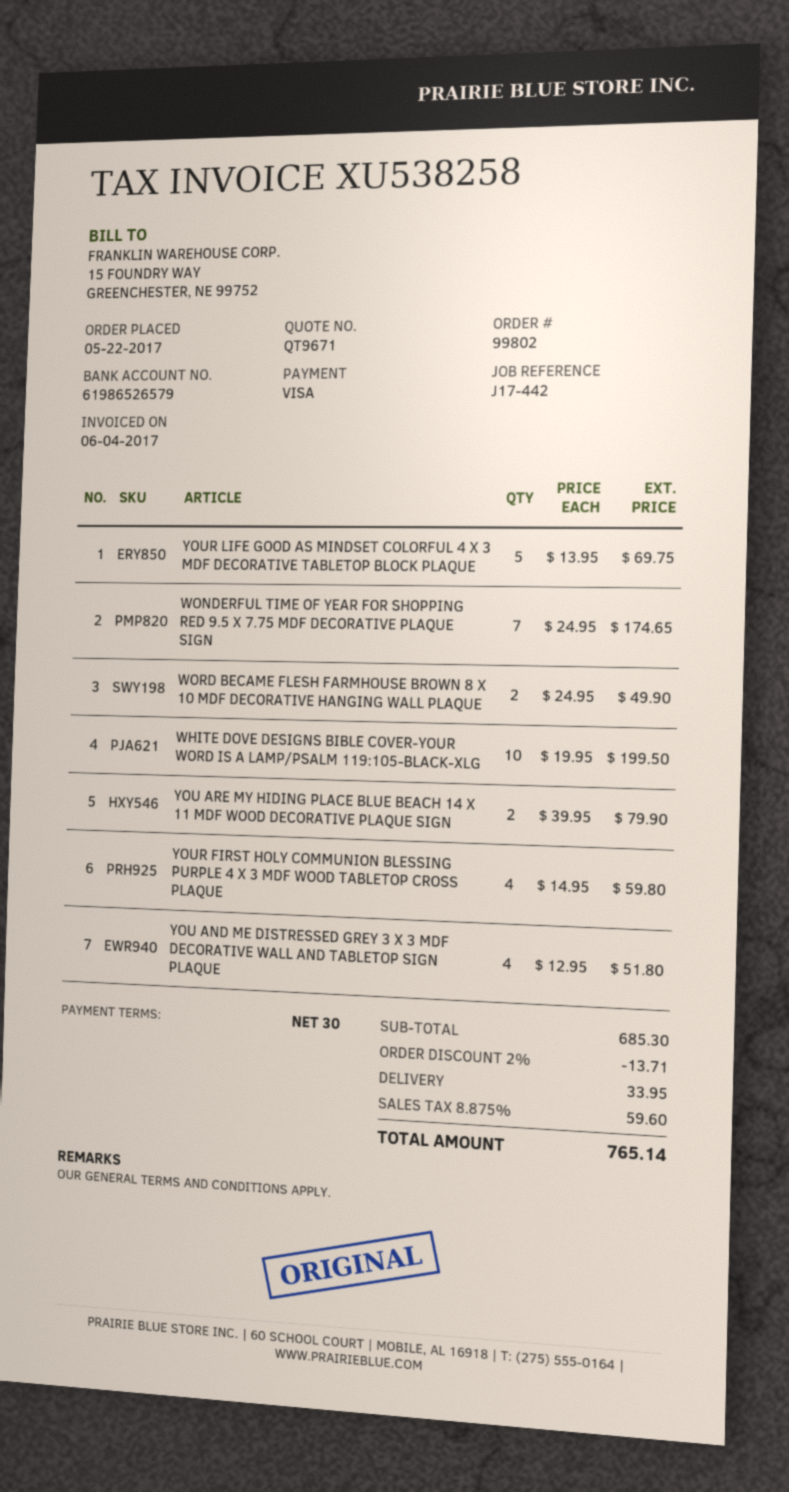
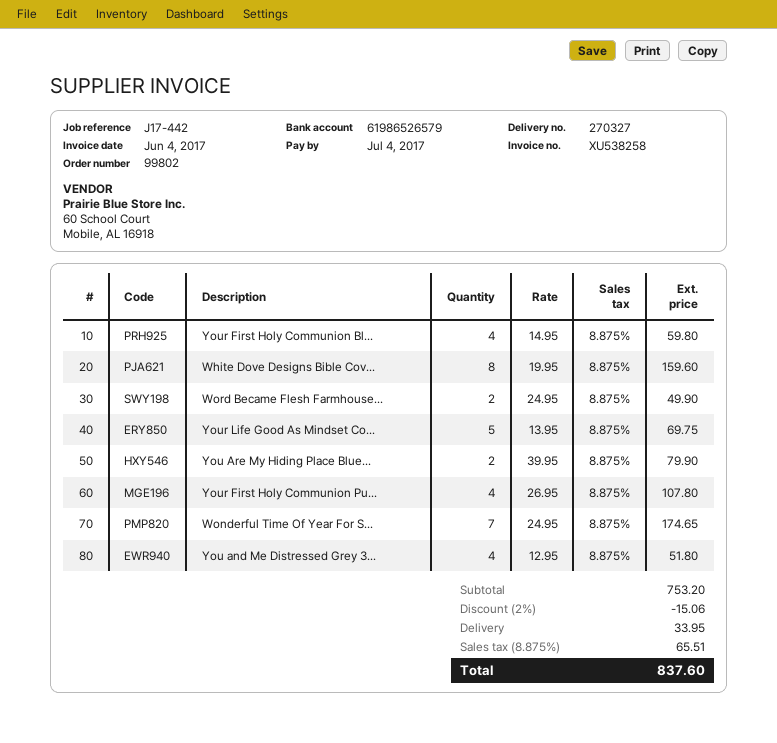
WHITE DOVE DESIGNS BIBLE COVER-YOUR WORD IS A LAMP/PSALM 119:105-BLACK-XLG: 10 x 19.95 = 199.50 -> 8 x 19.95 = 159.60
Your First Holy Communion Pu...: none -> 4 x 26.95 = 107.80
subtotal: 685.30 -> 753.20
discount: 2% = 13.71 -> 2% = 15.06
tax: 8.875% = 59.60 -> 8.875% = 65.51
total: 765.14 -> 837.60

